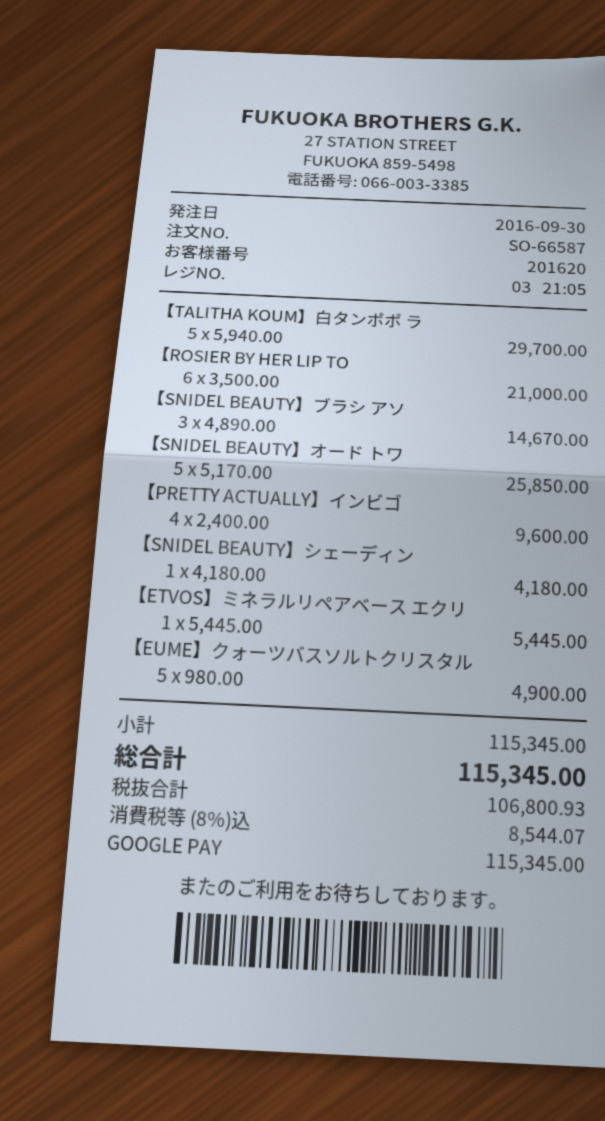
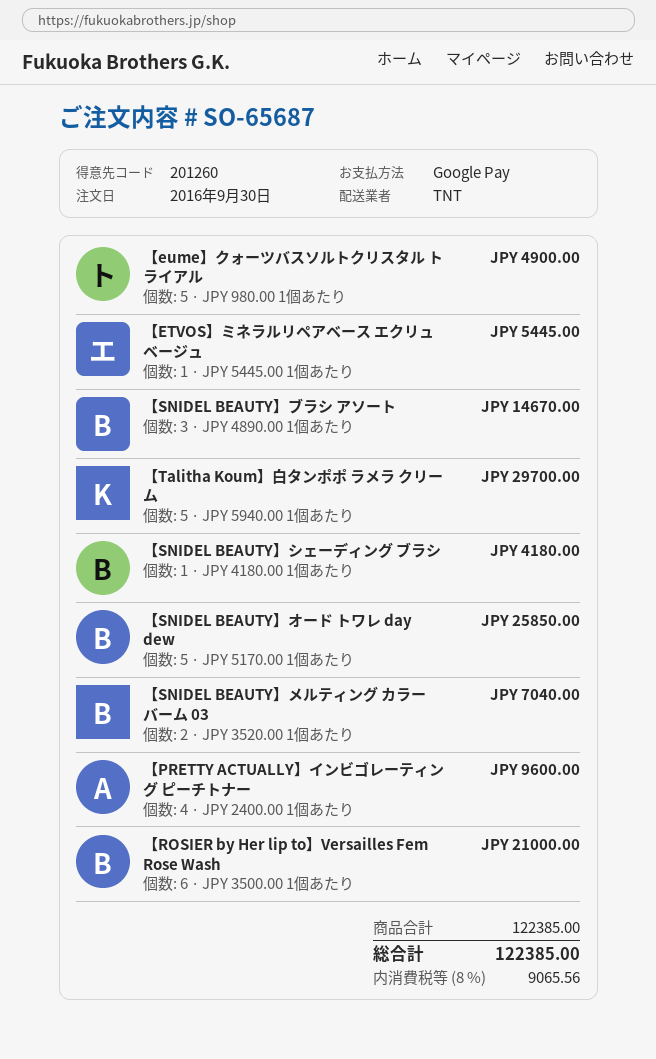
order number: SO-66587 -> SO-65687
customer number: 201620 -> 201260
【SNIDEL BEAUTY】メルティング カラー バーム 03: none -> 2 x 3520.00 = 7040.00
subtotal: 115345.00 -> 122385.00
tax: 8% = 8544.07 -> 8% = 9065.56
total: 115345.00 -> 122385.00

